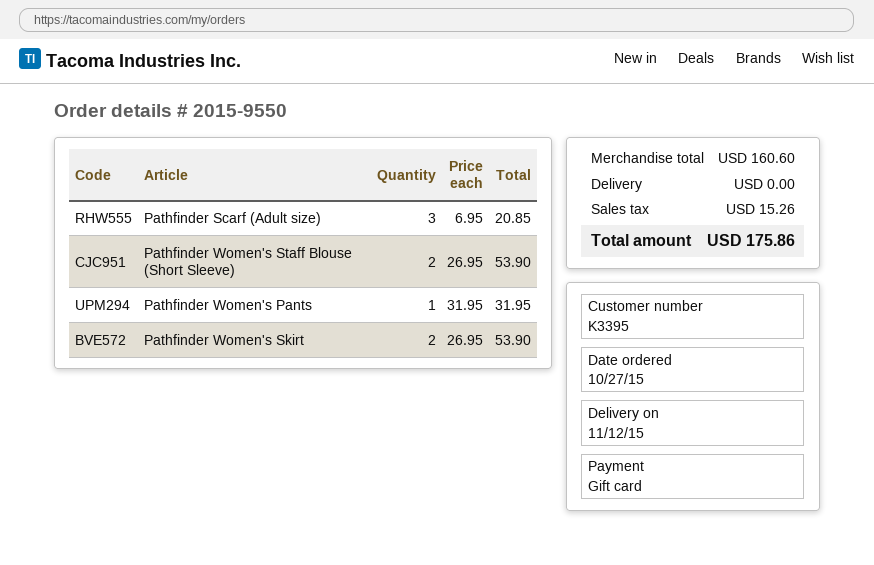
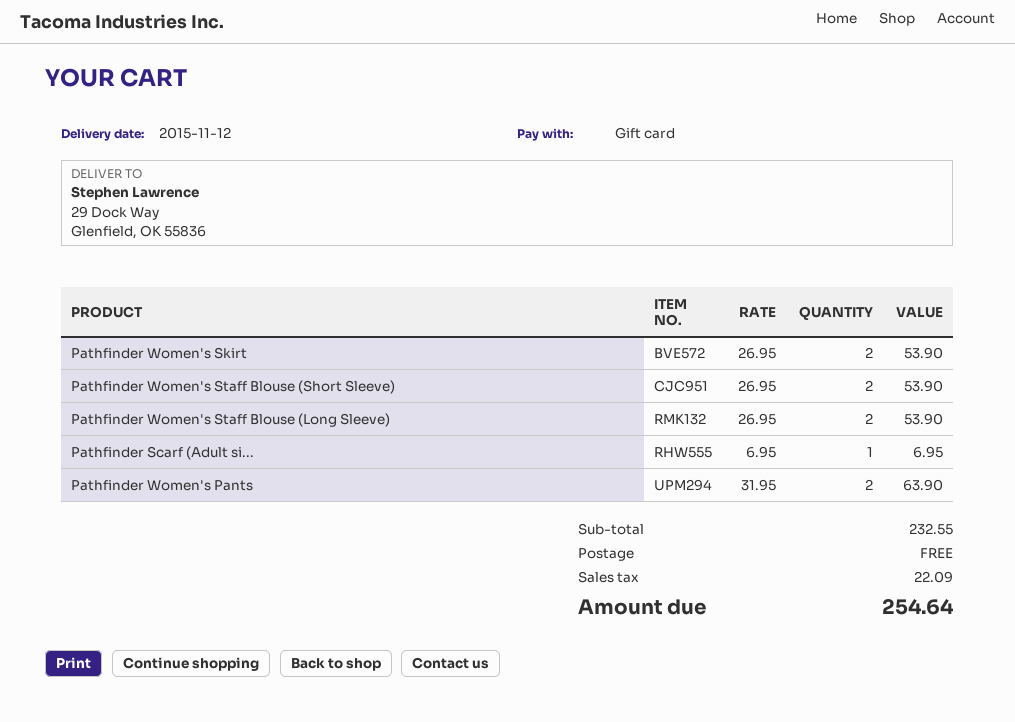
Pathfinder Scarf (Adult size): 3 x 6.95 = 20.85 -> 1 x 6.95 = 6.95
Pathfinder Women's Pants: 1 x 31.95 = 31.95 -> 2 x 31.95 = 63.90
Pathfinder Women's Staff Blouse (Long Sleeve): none -> 2 x 26.95 = 53.90
subtotal: 160.60 -> 232.55
tax: 15.26 -> 22.09
total: 175.86 -> 254.64

